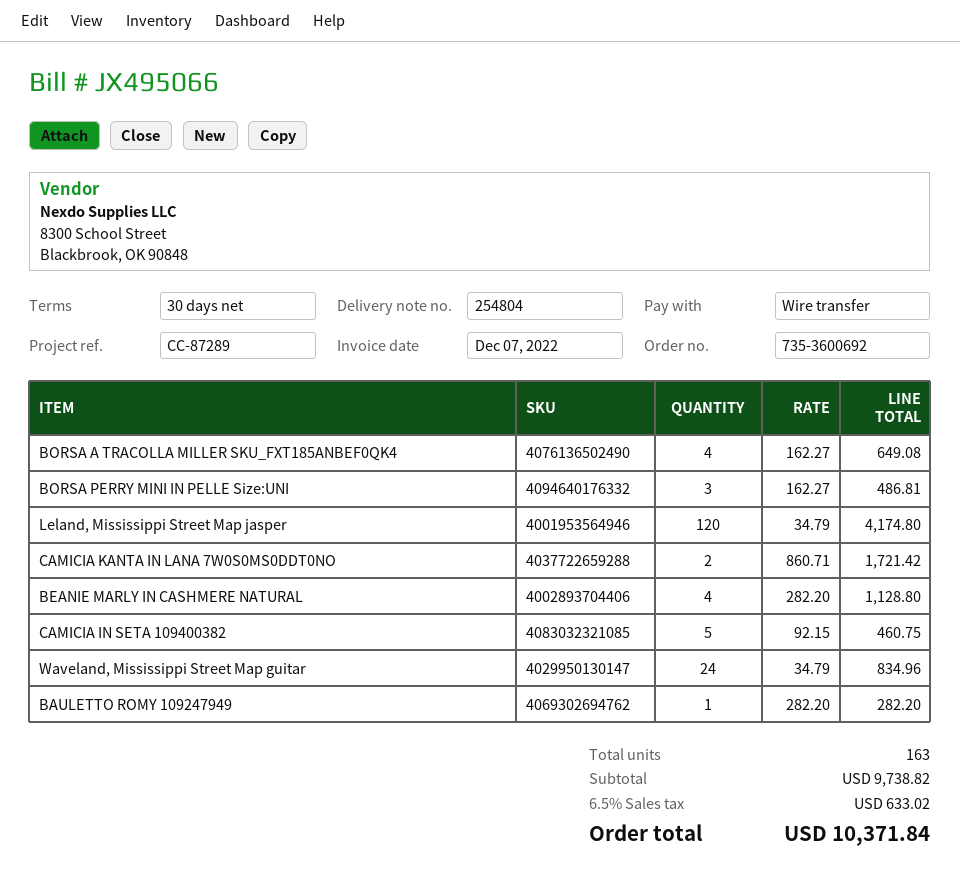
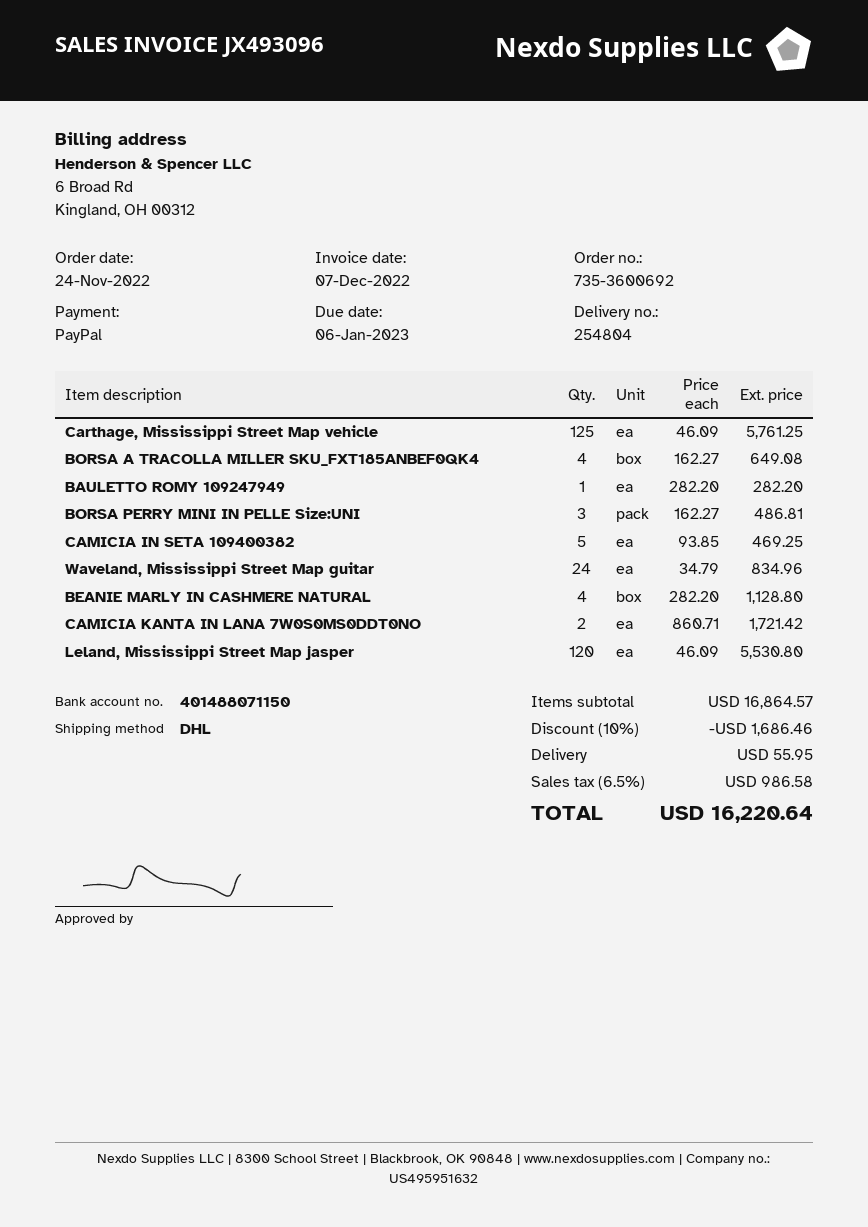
invoice number: JX495066 -> JX493096
payment method: bank transfer -> PayPal
Leland, Mississippi Street Map jasper: 120 x 34.79 = 4174.80 -> 120 x 46.09 = 5530.80
CAMICIA IN SETA 109400382: 5 x 92.15 = 460.75 -> 5 x 93.85 = 469.25
Carthage, Mississippi Street Map vehicle: none -> 125 x 46.09 = 5761.25
subtotal: 9738.82 -> 16864.57
discount: none -> 10% = 1686.46
shipping: none -> 55.95
tax: 6.5% = 633.02 -> 6.5% = 986.58
total: 10371.84 -> 16220.64

